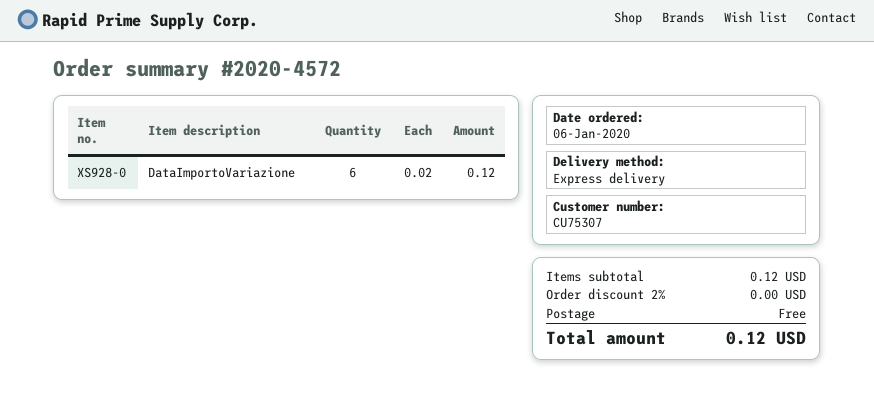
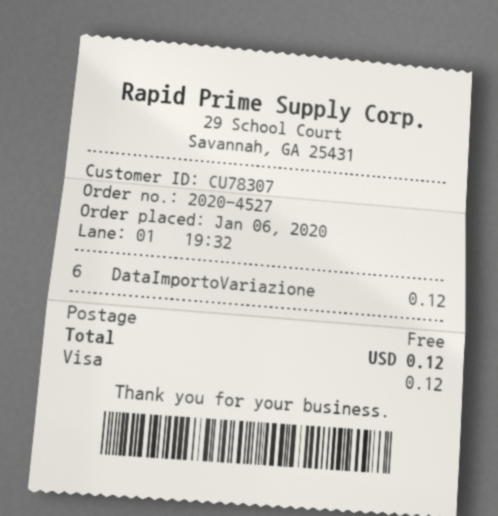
order number: 2020-4572 -> 2020-4527
customer number: CU75307 -> CU78307
discount: 2% = 0.00 -> none

